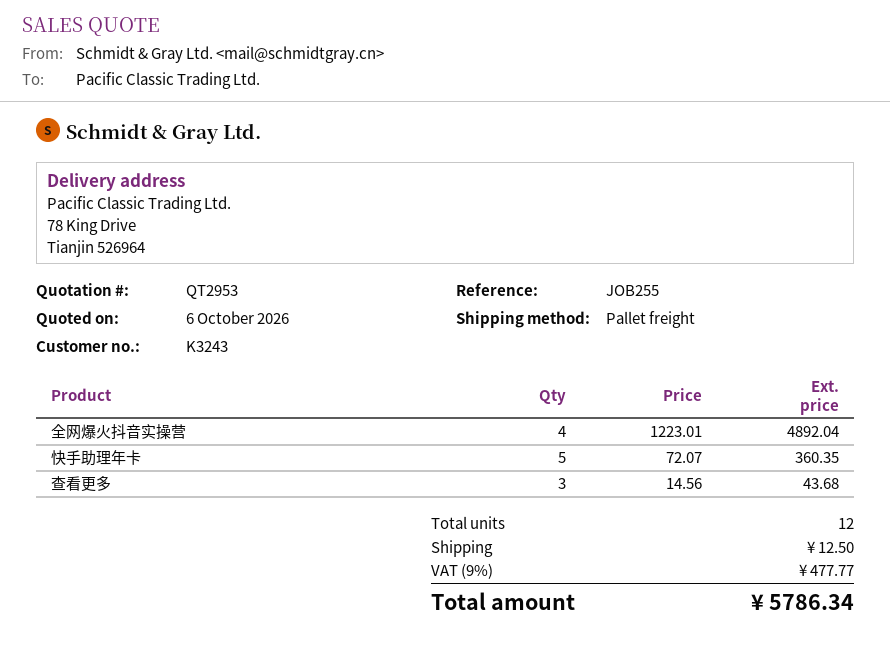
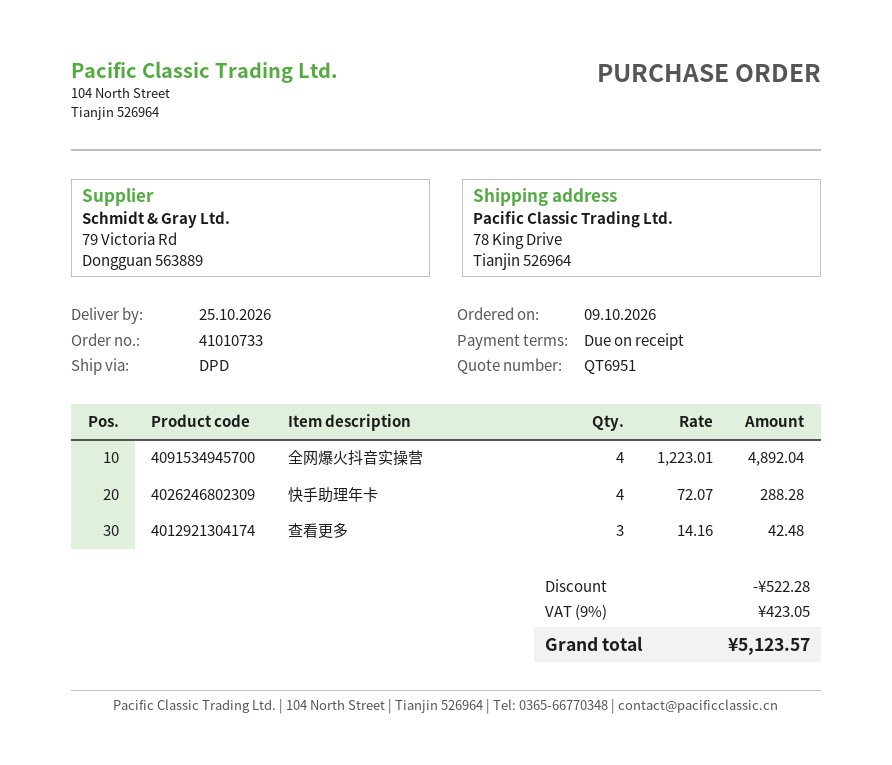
quote number: QT2953 -> QT6951
shipping method: pallet freight -> DPD
快手助理年卡: 5 x 72.07 = 360.35 -> 4 x 72.07 = 288.28
查看更多: 3 x 14.56 = 43.68 -> 3 x 14.16 = 42.48
discount: none -> 522.28
shipping: 12.50 -> none
tax: 9% = 477.77 -> 9% = 423.05
total: 5786.34 -> 5123.57

